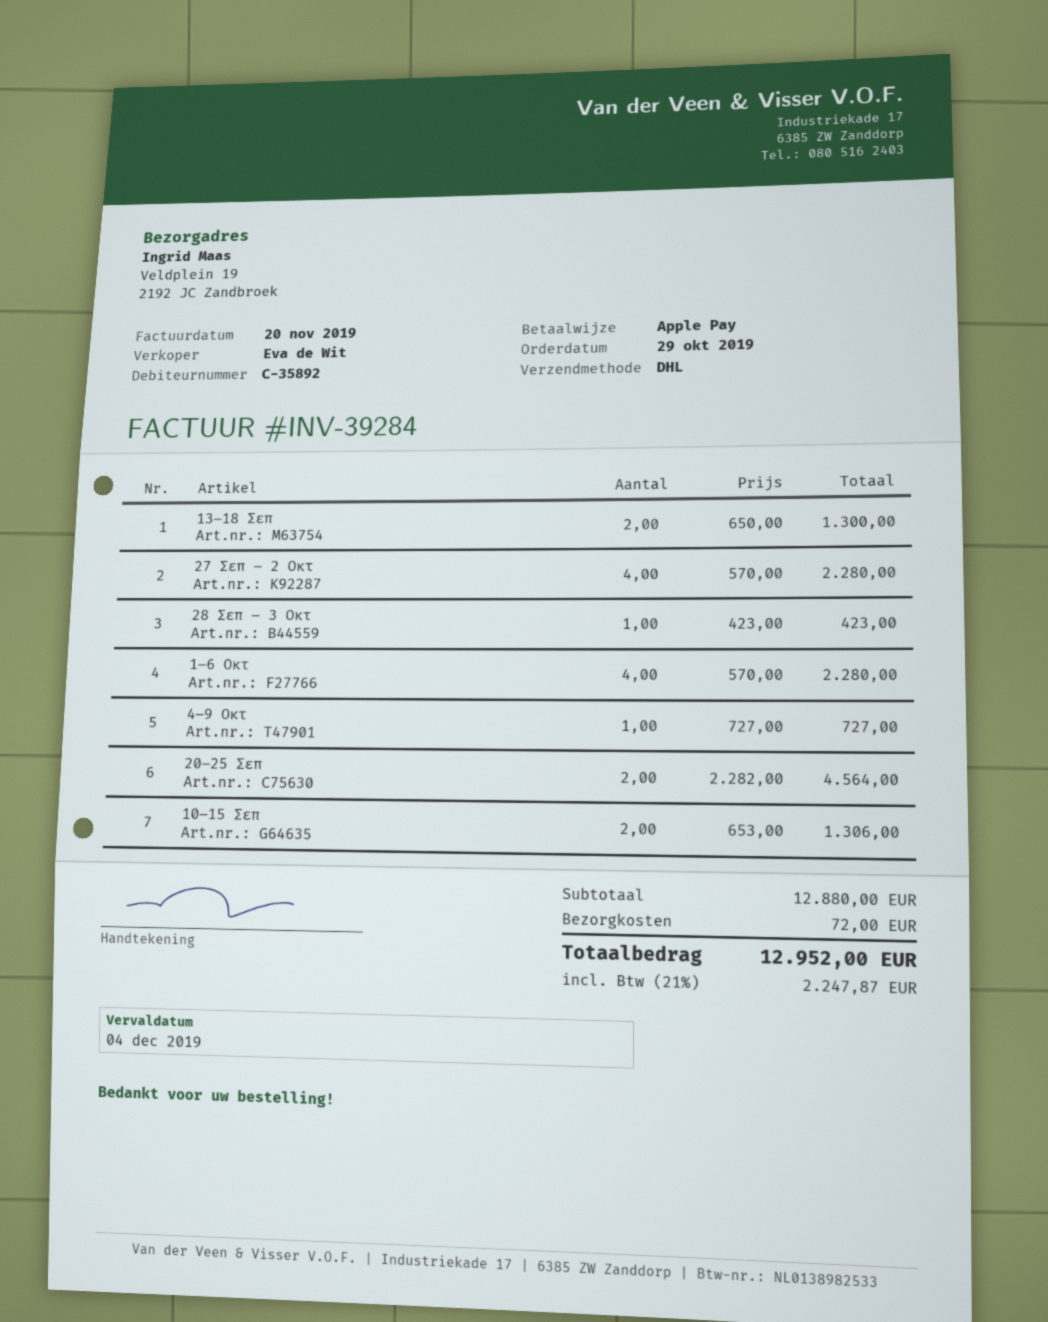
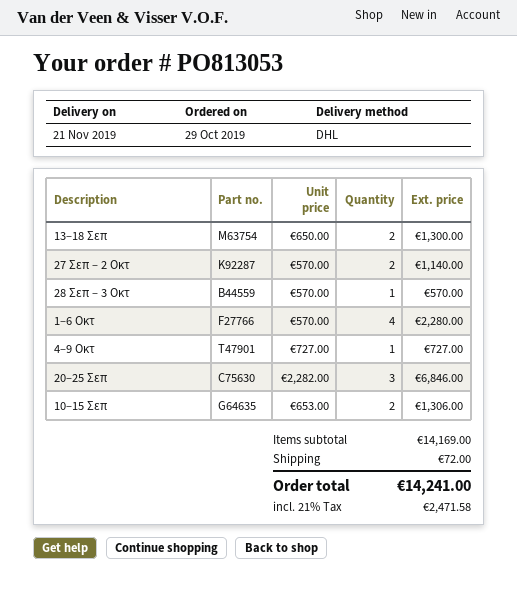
27 Σεπ – 2 Οκτ: 4 x 570.00 = 2280.00 -> 2 x 570.00 = 1140.00
28 Σεπ – 3 Οκτ: 1 x 423.00 = 423.00 -> 1 x 570.00 = 570.00
20–25 Σεπ: 2 x 2282.00 = 4564.00 -> 3 x 2282.00 = 6846.00
subtotal: 12880.00 -> 14169.00
tax: 21% = 2247.87 -> 21% = 2471.58
total: 12952.00 -> 14241.00

